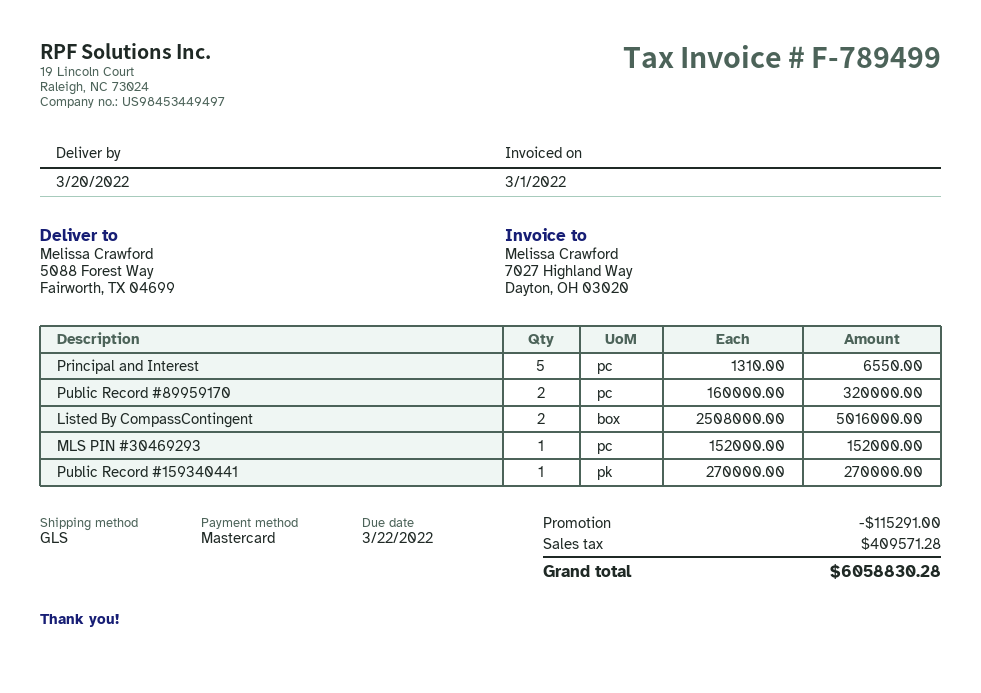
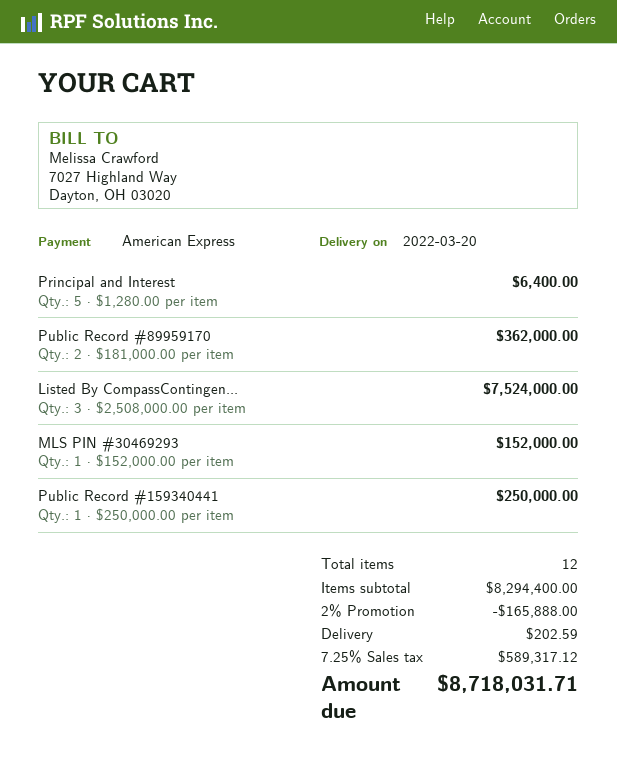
payment method: Mastercard -> American Express
Principal and Interest: 5 x 1310.00 = 6550.00 -> 5 x 1280.00 = 6400.00
Public Record #89959170: 2 x 160000.00 = 320000.00 -> 2 x 181000.00 = 362000.00
Listed By CompassContingent: 2 x 2508000.00 = 5016000.00 -> 3 x 2508000.00 = 7524000.00
Public Record #159340441: 1 x 270000.00 = 270000.00 -> 1 x 250000.00 = 250000.00
discount: 115291.00 -> 165888.00
shipping: none -> 202.59
tax: 409571.28 -> 589317.12
total: 6058830.28 -> 8718031.71

